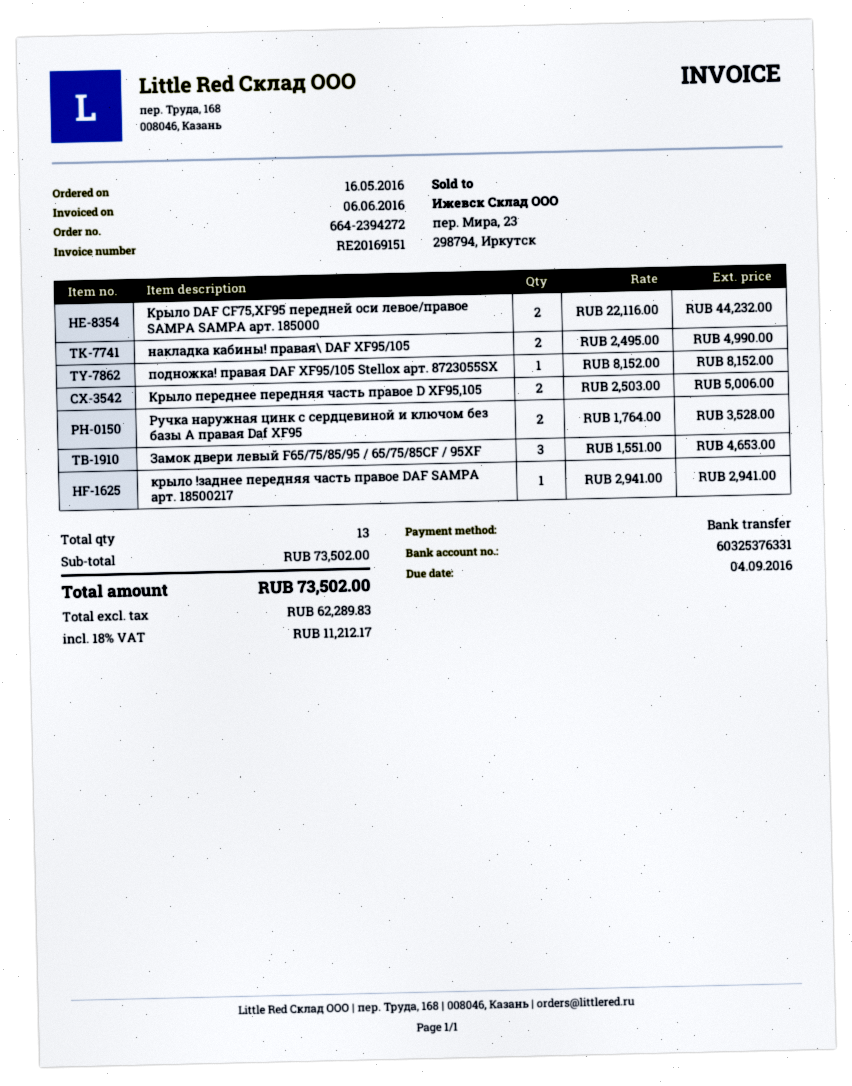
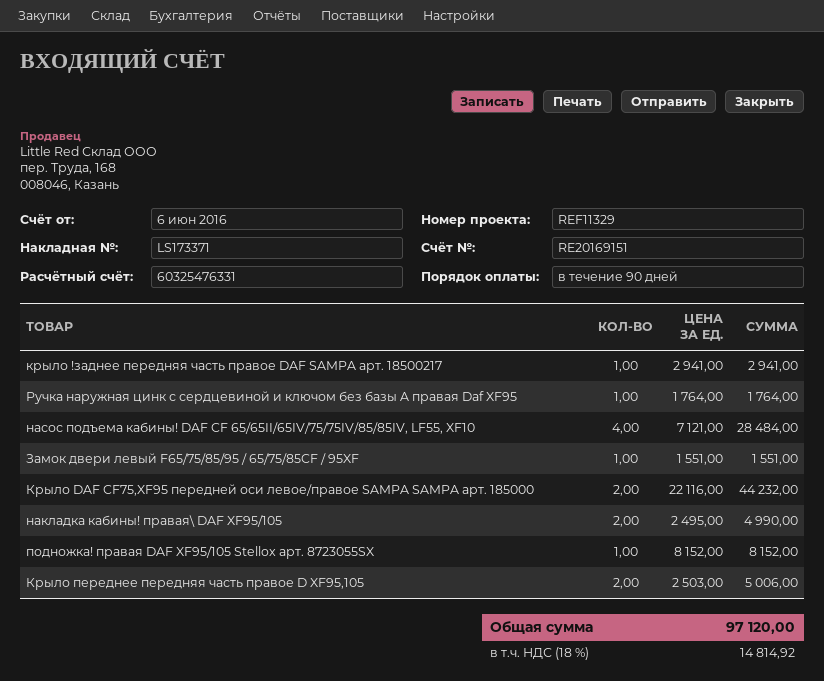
bank account: 60325376331 -> 60325476331
Ручка наружная цинк с сердцевиной и ключом без базы A правая Daf XF95: 2 x 1764.00 = 3528.00 -> 1 x 1764.00 = 1764.00
Замок двери левый F65/75/85/95 / 65/75/85CF / 95XF: 3 x 1551.00 = 4653.00 -> 1 x 1551.00 = 1551.00
насос подъема кабины! DAF CF 65/65II/65IV/75/75IV/85/85IV, LF55, XF10: none -> 4 x 7121.00 = 28484.00
tax: 18% = 11212.17 -> 18% = 14814.92
total: 73502.00 -> 97120.00

